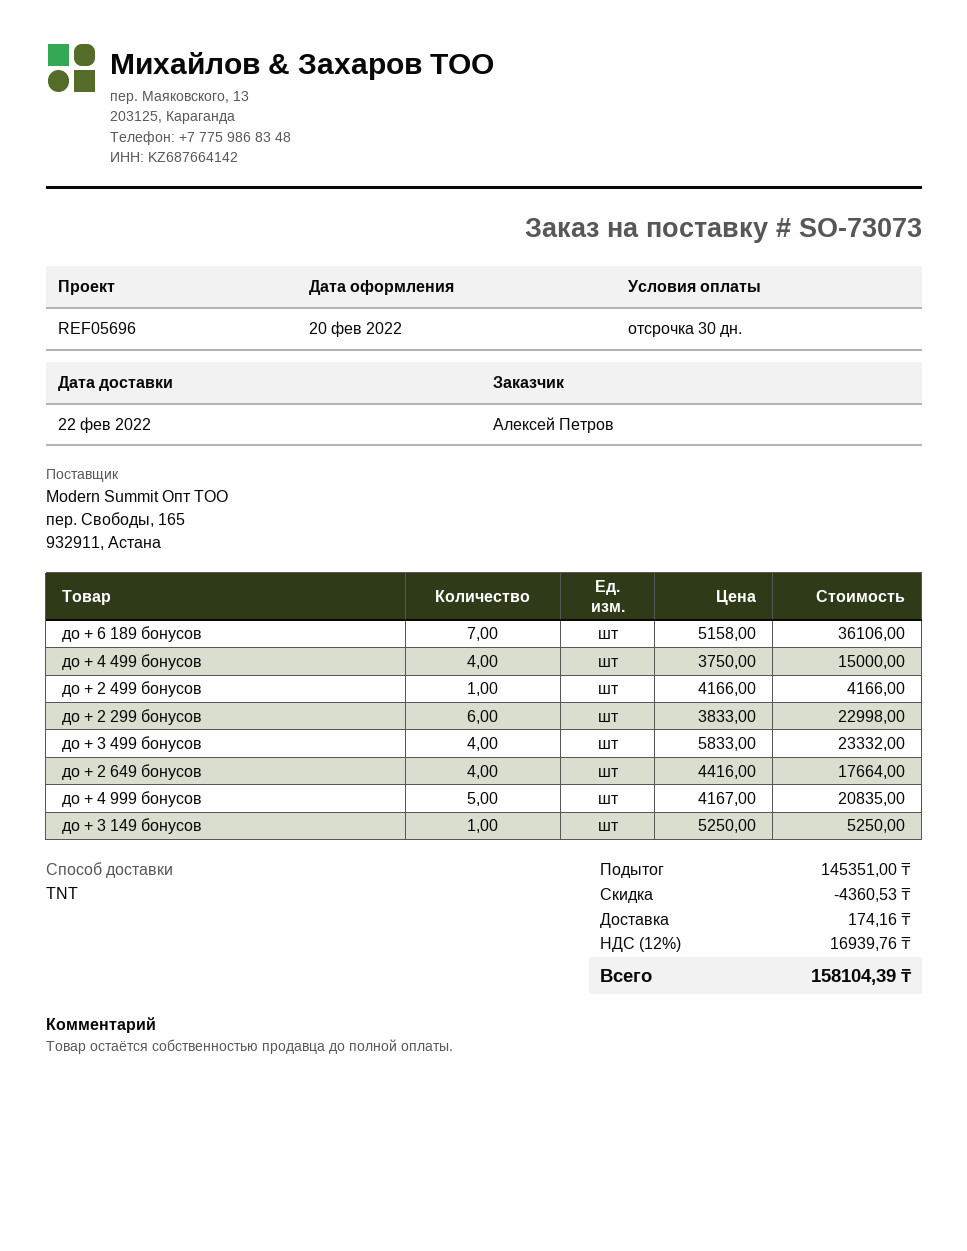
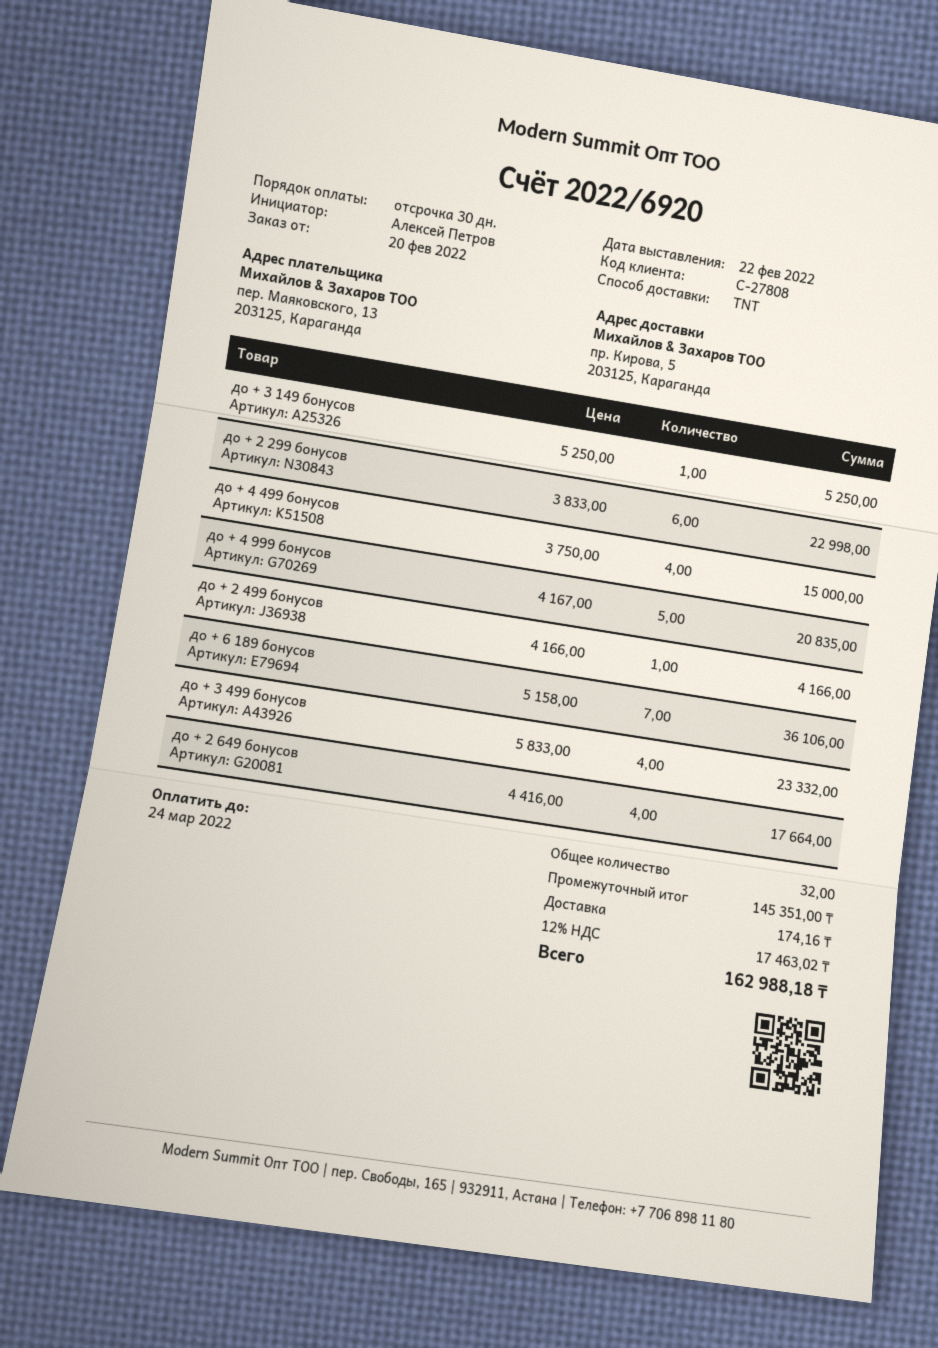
discount: 4360.53 -> none
tax: 12% = 16939.76 -> 12% = 17463.02
total: 158104.39 -> 162988.18

